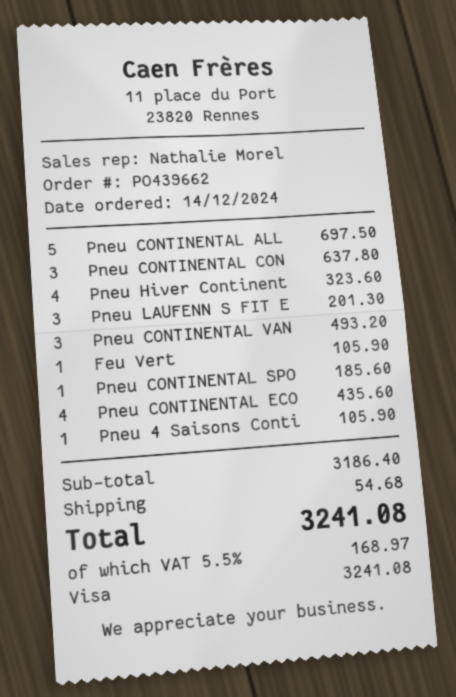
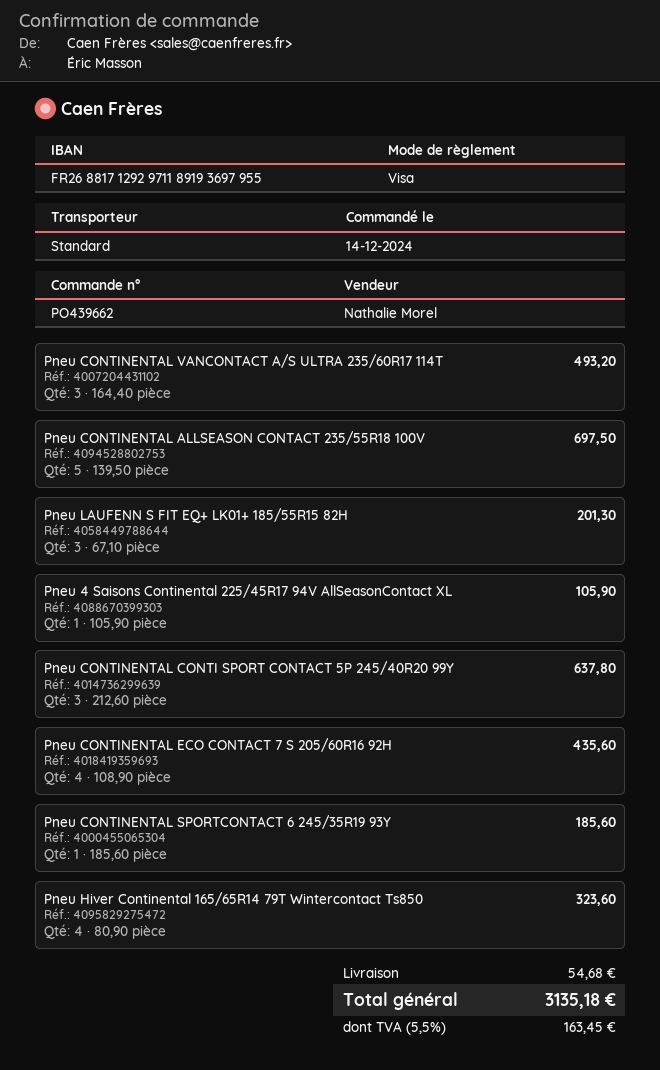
Feu Vert: 1 for 105.90 -> none
tax: 5.5% = 168.97 -> 5.5% = 163.45
total: 3241.08 -> 3135.18

